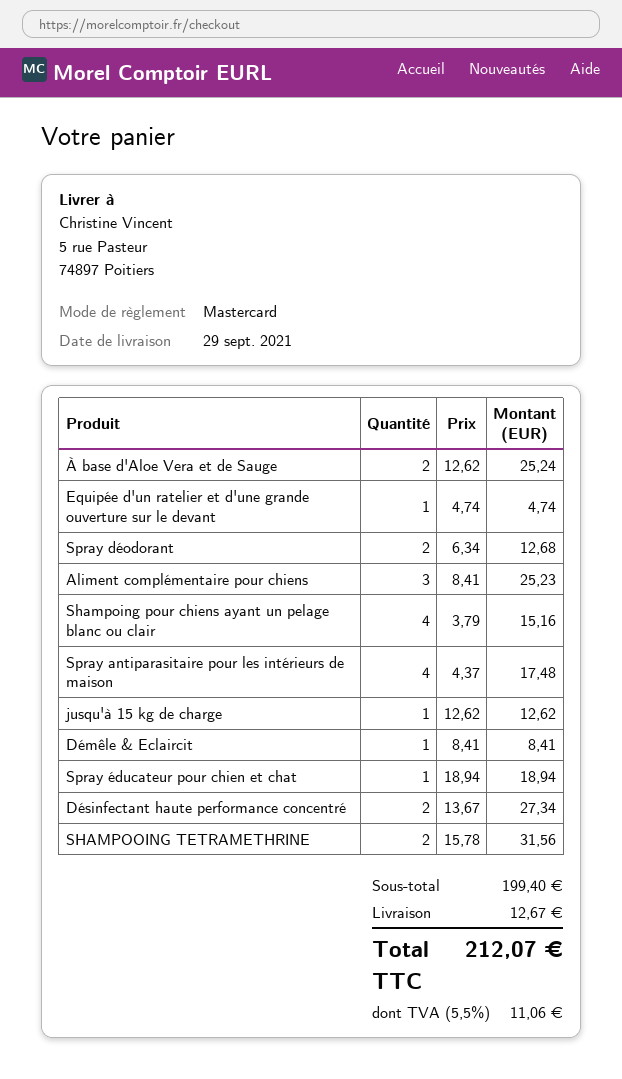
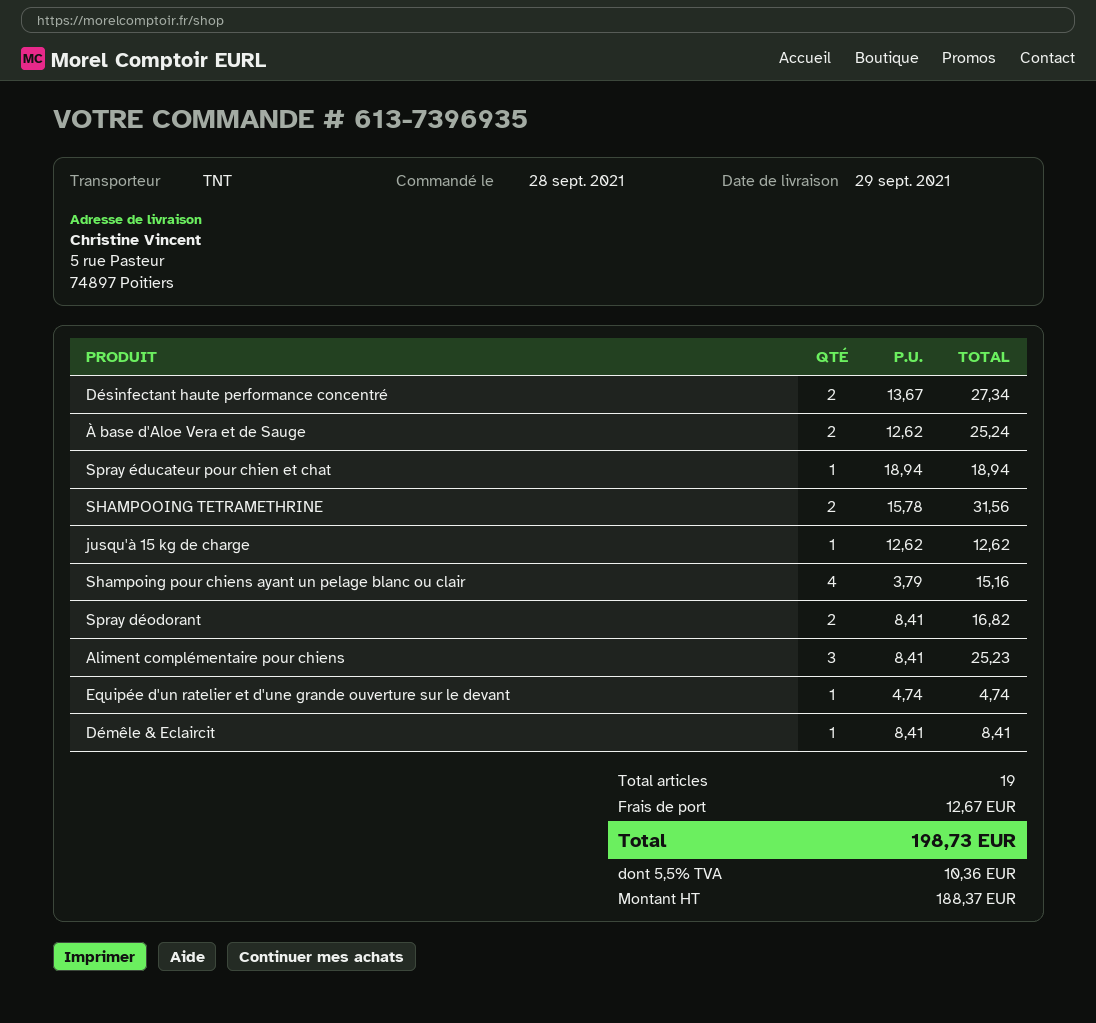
Spray déodorant: 2 x 6.34 = 12.68 -> 2 x 8.41 = 16.82
Spray antiparasitaire pour les intérieurs de maison: 4 x 4.37 = 17.48 -> none
tax: 5.5% = 11.06 -> 5.5% = 10.36
total: 212.07 -> 198.73

